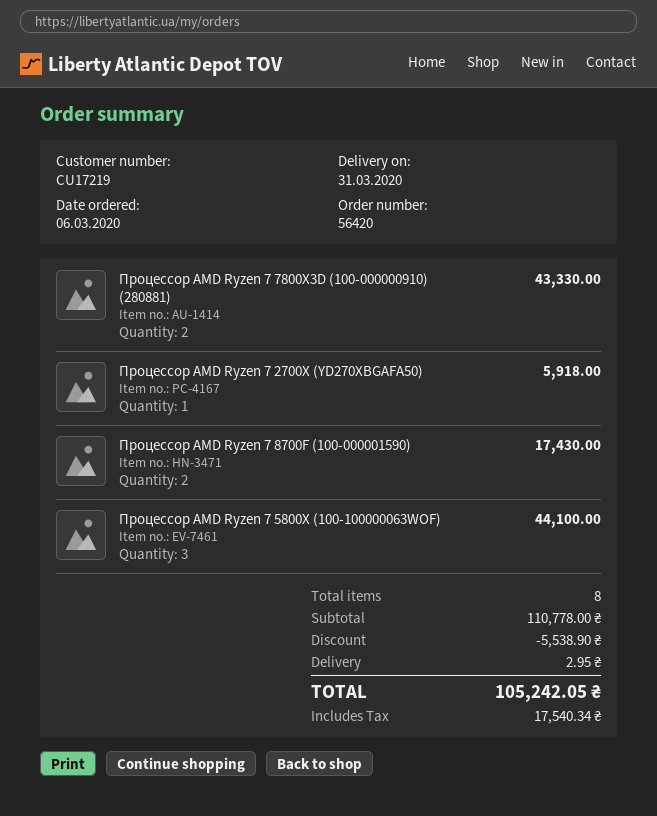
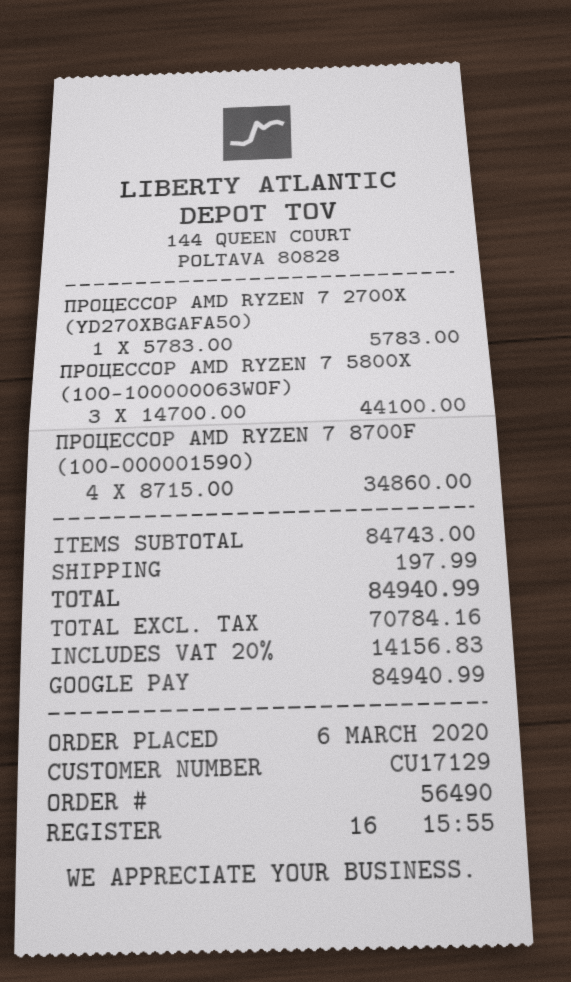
order number: 56420 -> 56490
customer number: CU17219 -> CU17129
Процессор AMD Ryzen 7 7800X3D (100-000000910) (280881): 2 for 43330.00 -> none
Процессор AMD Ryzen 7 2700X (YD270XBGAFA50): 1 for 5918.00 -> 1 for 5783.00
Процессор AMD Ryzen 7 8700F (100-000001590): 2 for 17430.00 -> 4 for 34860.00
subtotal: 110778.00 -> 84743.00
discount: 5538.90 -> none
shipping: 2.95 -> 197.99
tax: 17540.34 -> 14156.83
total: 105242.05 -> 84940.99

